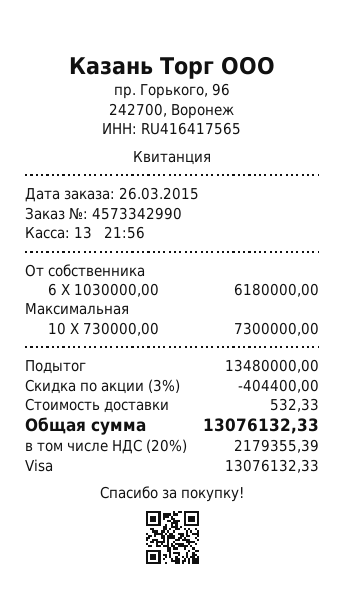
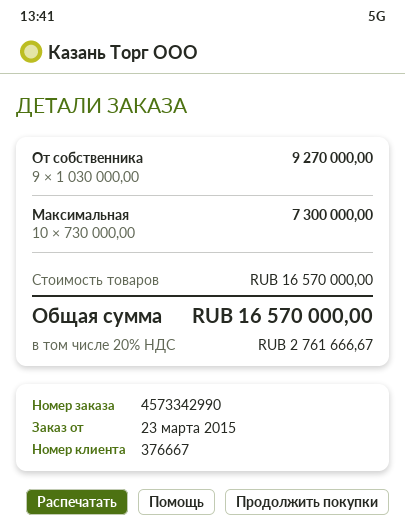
order date: 2015-03-26 -> 2015-03-23
От собственника: 6 x 1030000.00 = 6180000.00 -> 9 x 1030000.00 = 9270000.00
subtotal: 13480000.00 -> 16570000.00
discount: 3% = 404400.00 -> none
shipping: 532.33 -> none
tax: 20% = 2179355.39 -> 20% = 2761666.67
total: 13076132.33 -> 16570000.00

